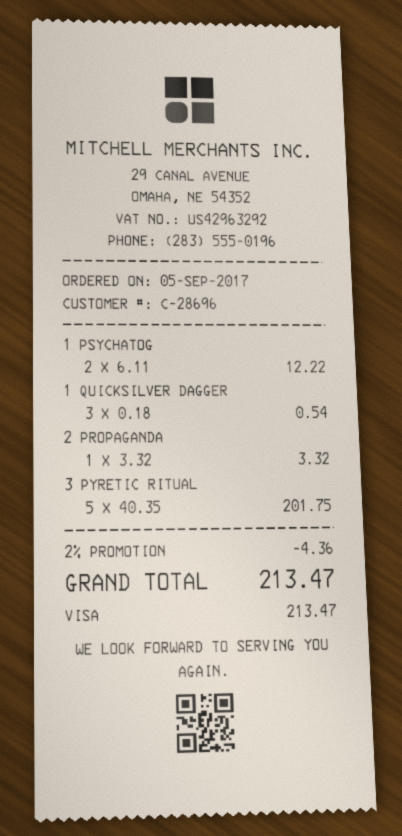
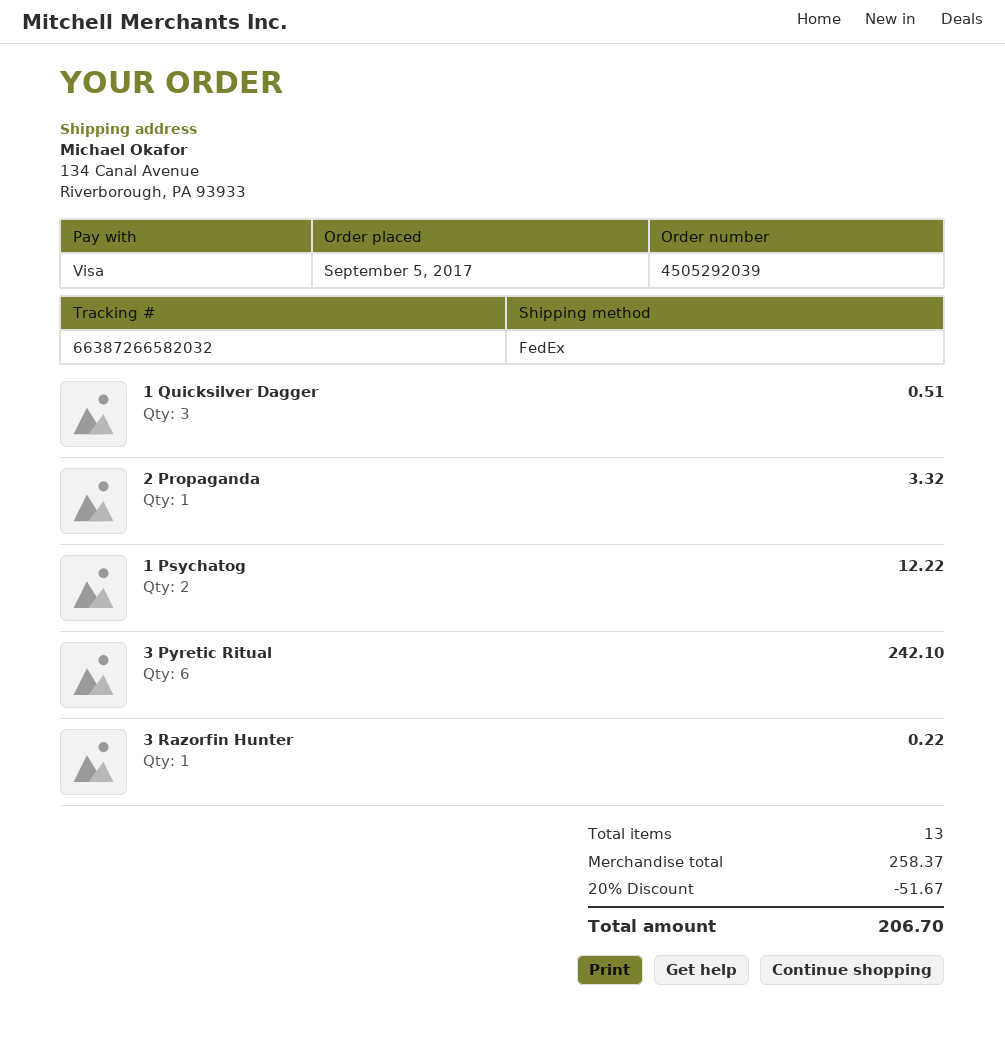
1 QUICKSILVER DAGGER: 3 for 0.54 -> 3 for 0.51
3 PYRETIC RITUAL: 5 for 201.75 -> 6 for 242.10
3 Razorfin Hunter: none -> 1 for 0.22
discount: 2% = 4.36 -> 20% = 51.67
total: 213.47 -> 206.70

